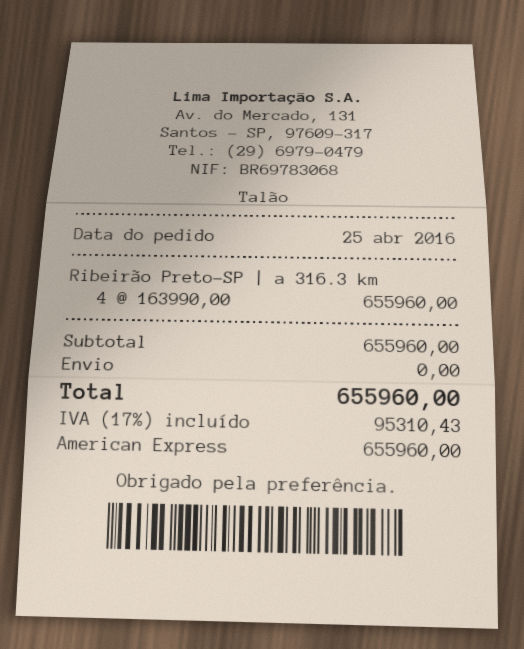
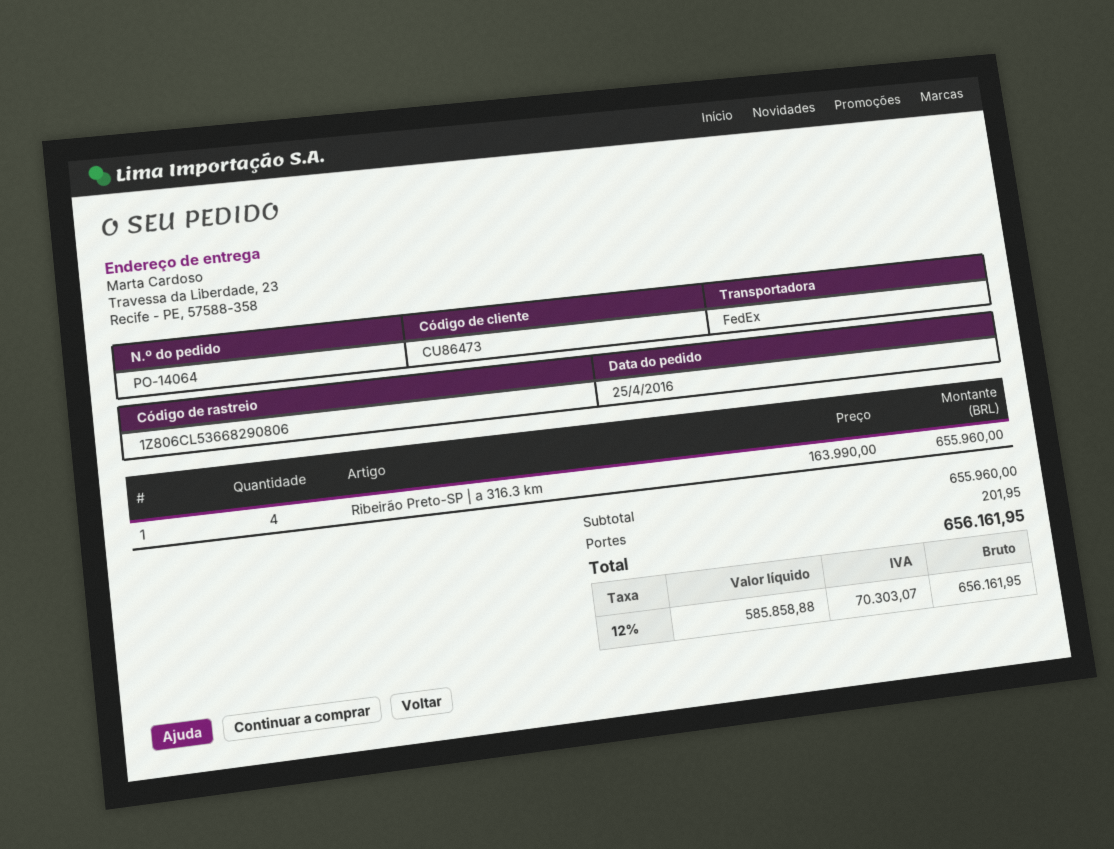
shipping: 0.00 -> 201.95
tax: 17% = 95310.43 -> 12% = 70303.07
total: 655960.00 -> 656161.95

